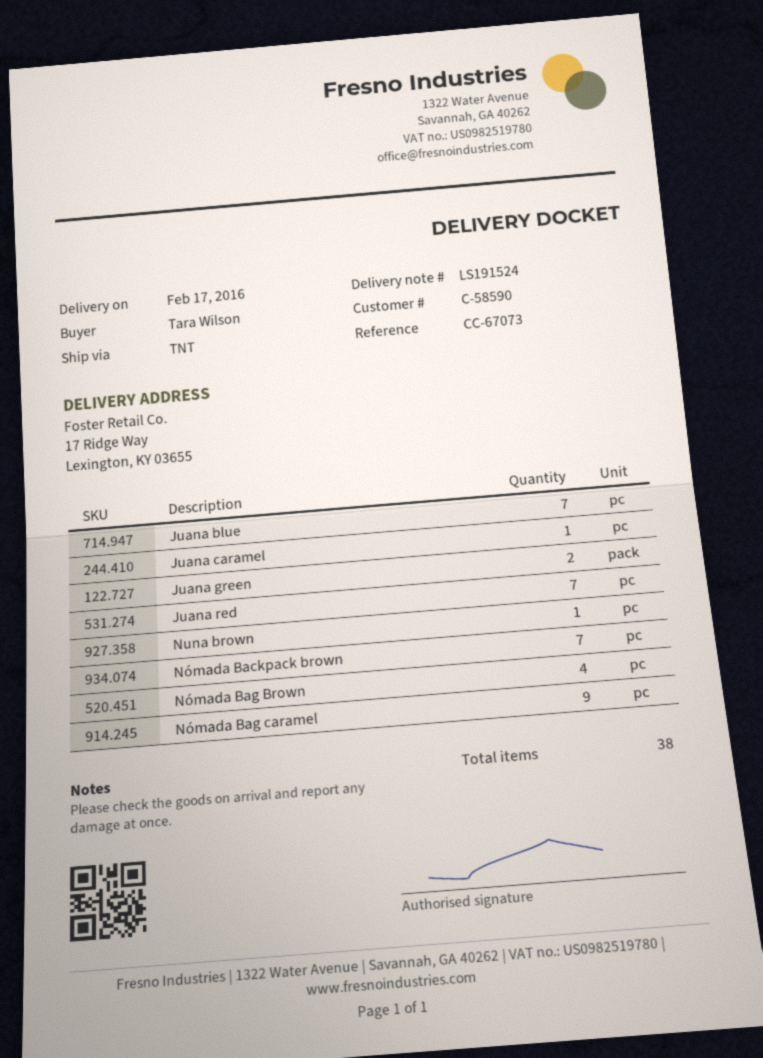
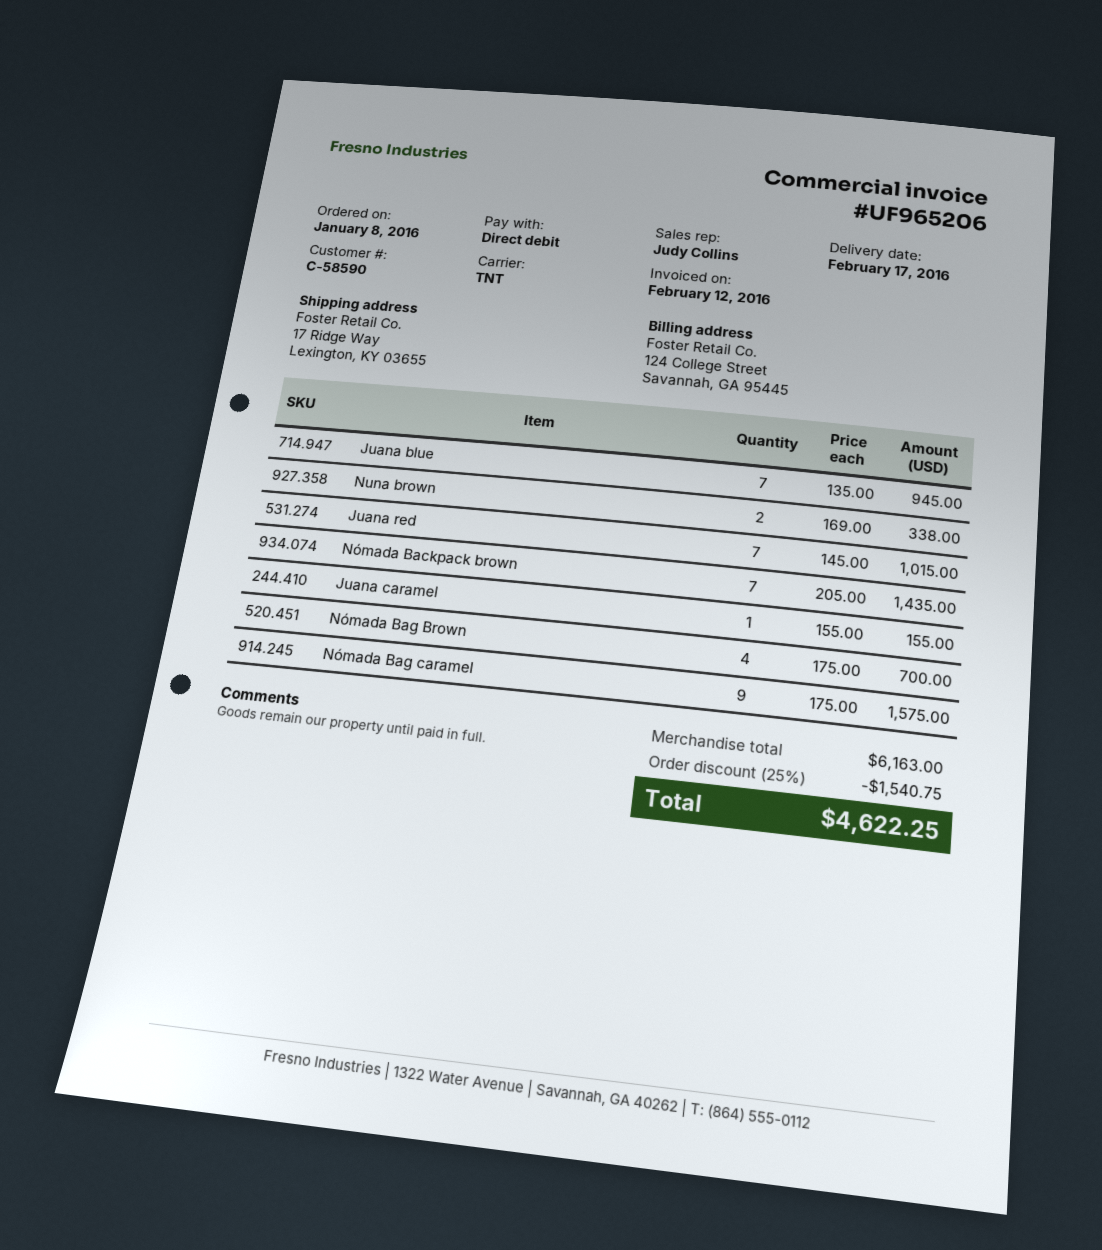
Juana green: 2 -> none
Nuna brown: 1 -> 2

